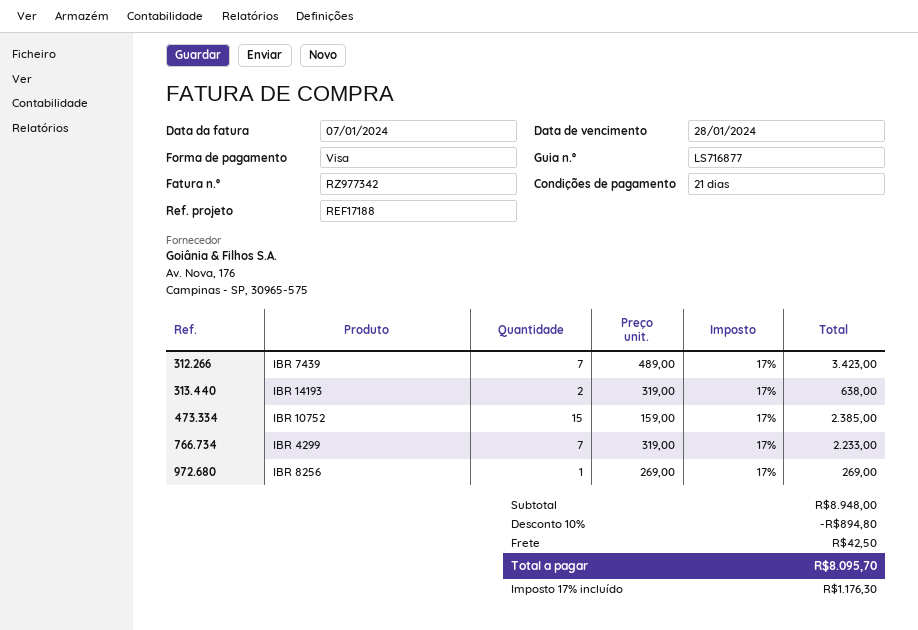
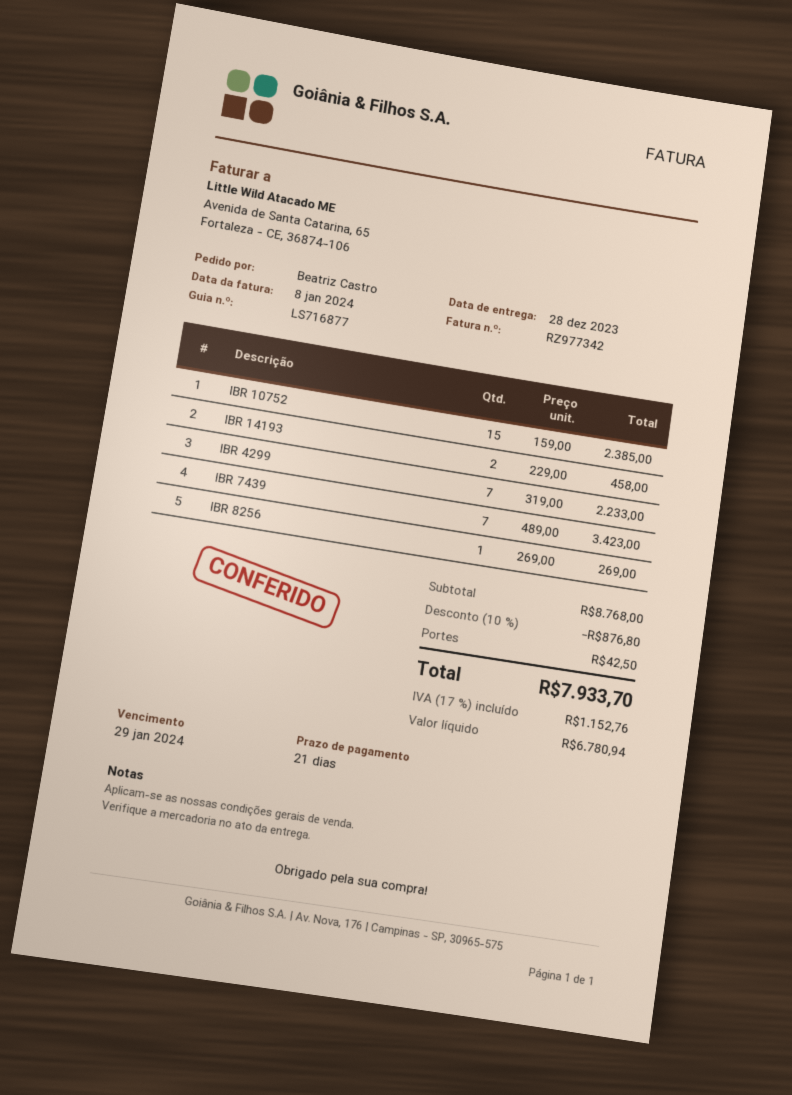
invoice date: 2024-01-07 -> 2024-01-08
due date: 2024-01-28 -> 2024-01-29
IBR 14193: 2 x 319.00 = 638.00 -> 2 x 229.00 = 458.00
subtotal: 8948.00 -> 8768.00
discount: 10% = 894.80 -> 10% = 876.80
tax: 17% = 1176.30 -> 17% = 1152.76
total: 8095.70 -> 7933.70

